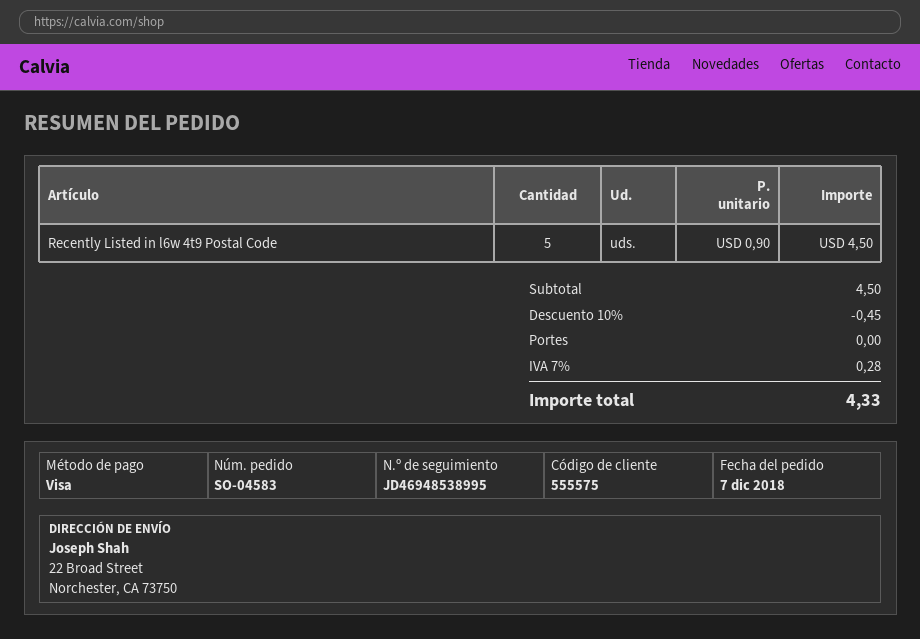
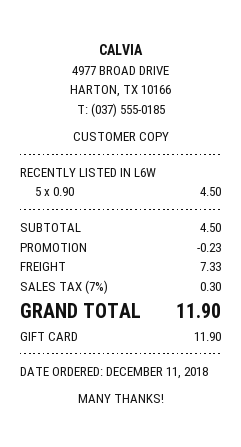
order date: 2018-12-07 -> 2018-12-11
payment method: Visa -> gift card
discount: 0.45 -> 0.23
shipping: 0.00 -> 7.33
tax: 7% = 0.28 -> 7% = 0.30
total: 4.33 -> 11.90

